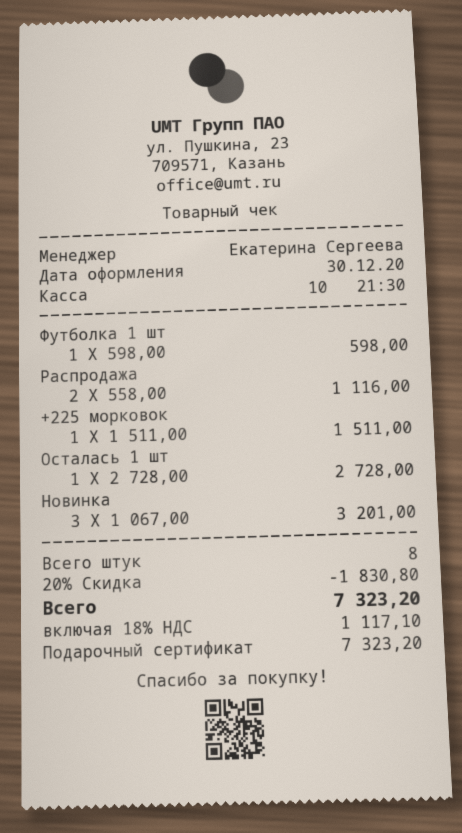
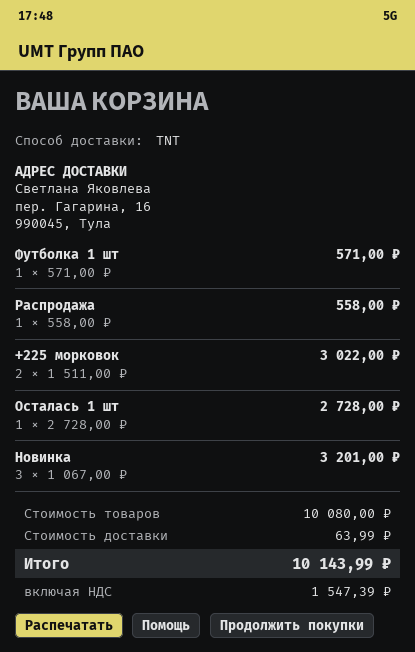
Футболка 1 шт: 1 x 598.00 = 598.00 -> 1 x 571.00 = 571.00
Распродажа: 2 x 558.00 = 1116.00 -> 1 x 558.00 = 558.00
+225 морковок: 1 x 1511.00 = 1511.00 -> 2 x 1511.00 = 3022.00
discount: 20% = 1830.80 -> none
shipping: none -> 63.99
tax: 1117.10 -> 1547.39
total: 7323.20 -> 10143.99

